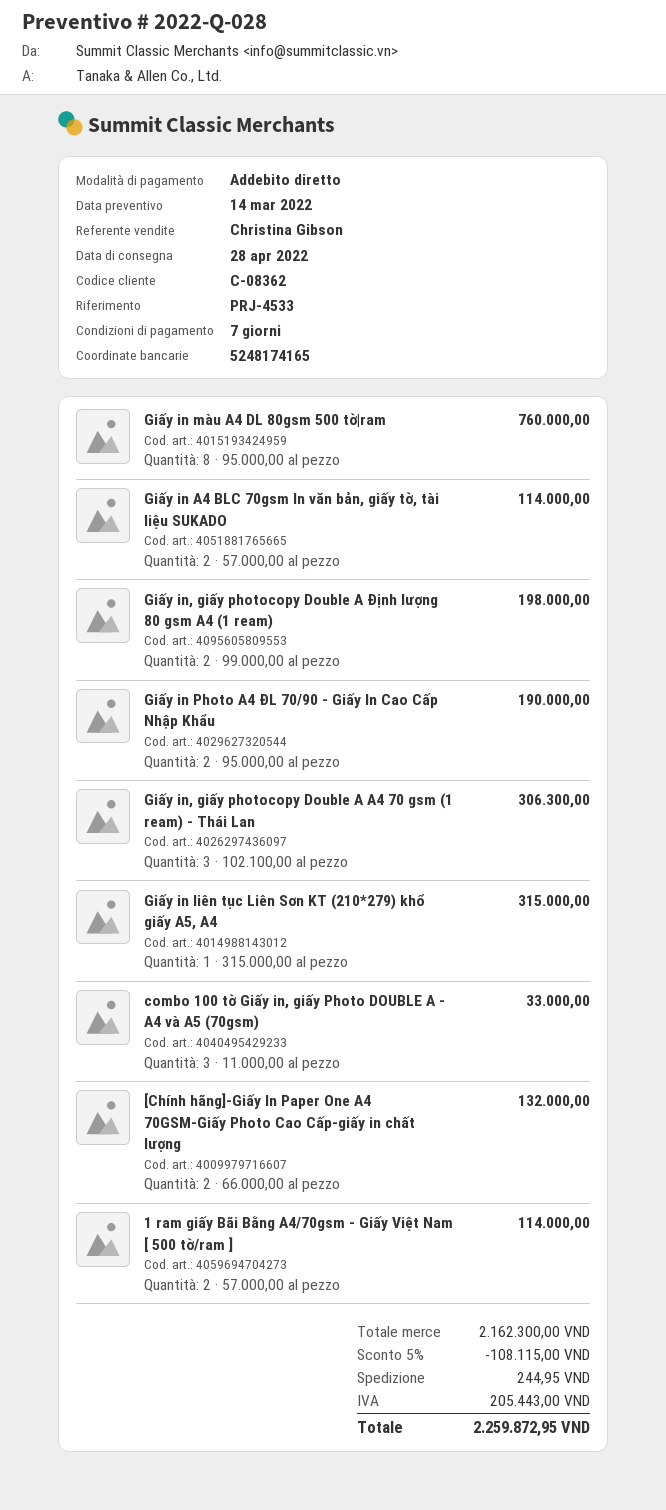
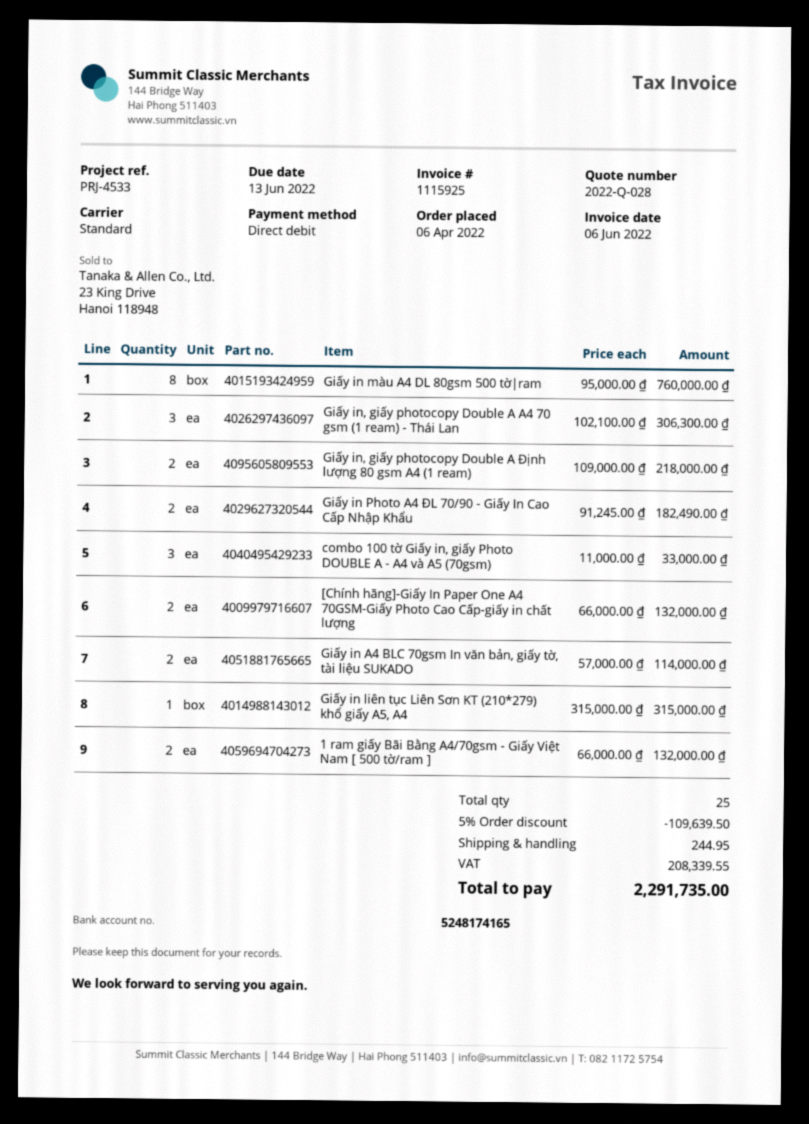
Giấy in, giấy photocopy Double A Định lượng 80 gsm A4 (1 ream): 2 x 99000.00 = 198000.00 -> 2 x 109000.00 = 218000.00
Giấy in Photo A4 ĐL 70/90 - Giấy In Cao Cấp Nhập Khẩu: 2 x 95000.00 = 190000.00 -> 2 x 91245.00 = 182490.00
1 ram giấy Bãi Bằng A4/70gsm - Giấy Việt Nam [ 500 tờ/ram ]: 2 x 57000.00 = 114000.00 -> 2 x 66000.00 = 132000.00
discount: 5% = 108115.00 -> 5% = 109639.50
tax: 205443.00 -> 208339.55
total: 2259872.95 -> 2291735.00

